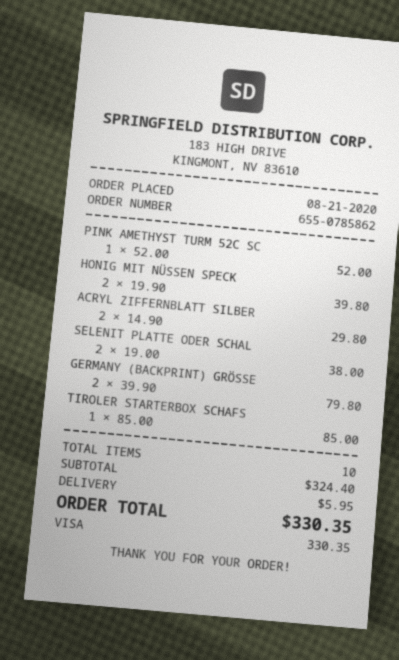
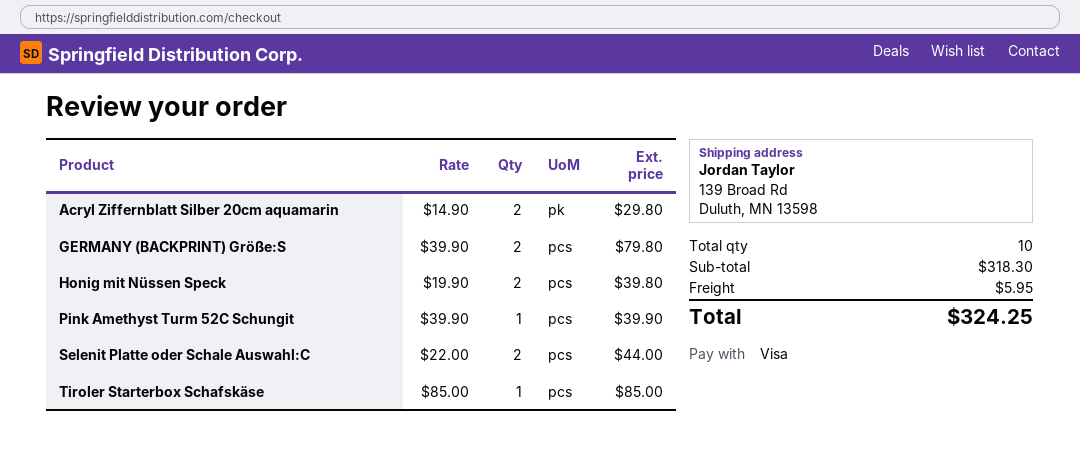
PINK AMETHYST TURM 52C SC: 1 x 52.00 = 52.00 -> 1 x 39.90 = 39.90
SELENIT PLATTE ODER SCHAL: 2 x 19.00 = 38.00 -> 2 x 22.00 = 44.00
subtotal: 324.40 -> 318.30
total: 330.35 -> 324.25

